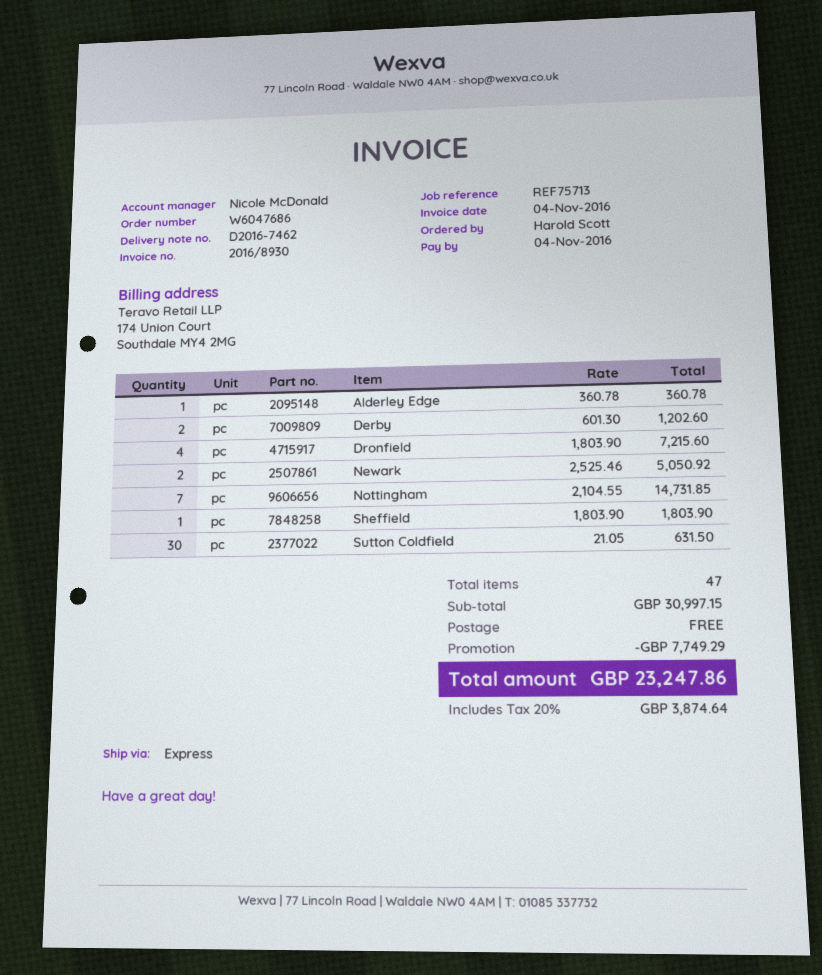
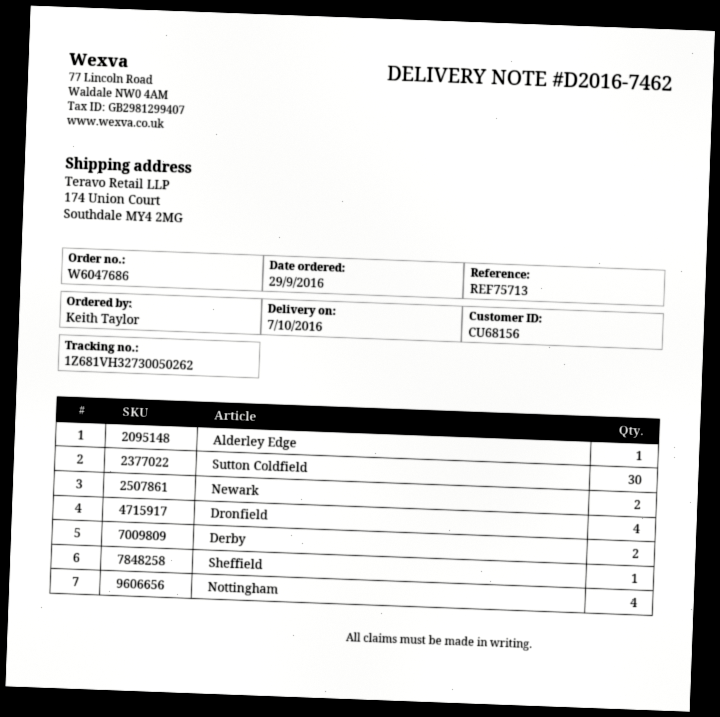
ordered by: Harold Scott -> Keith Taylor
Nottingham: 7 -> 4

